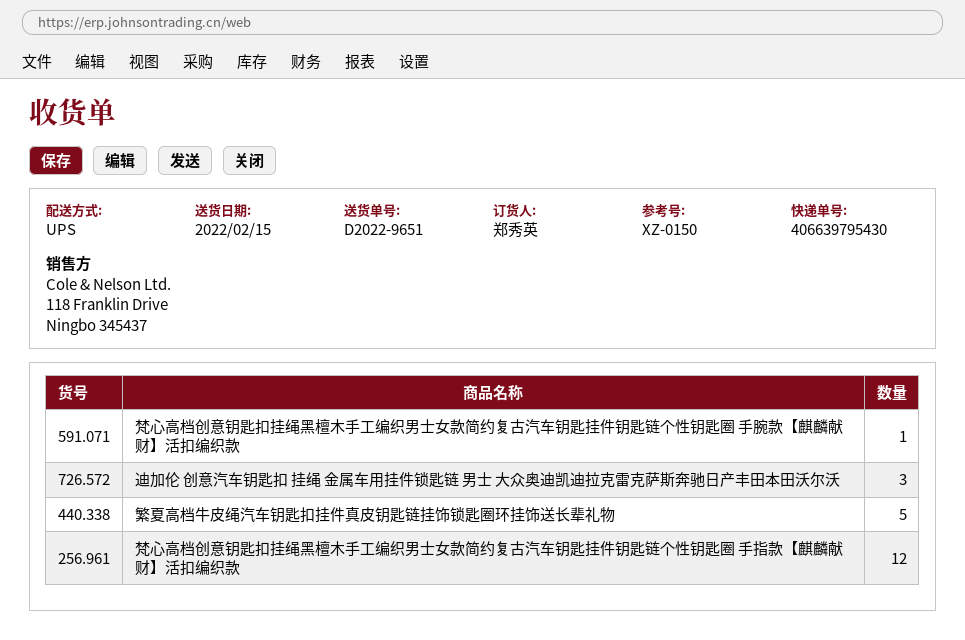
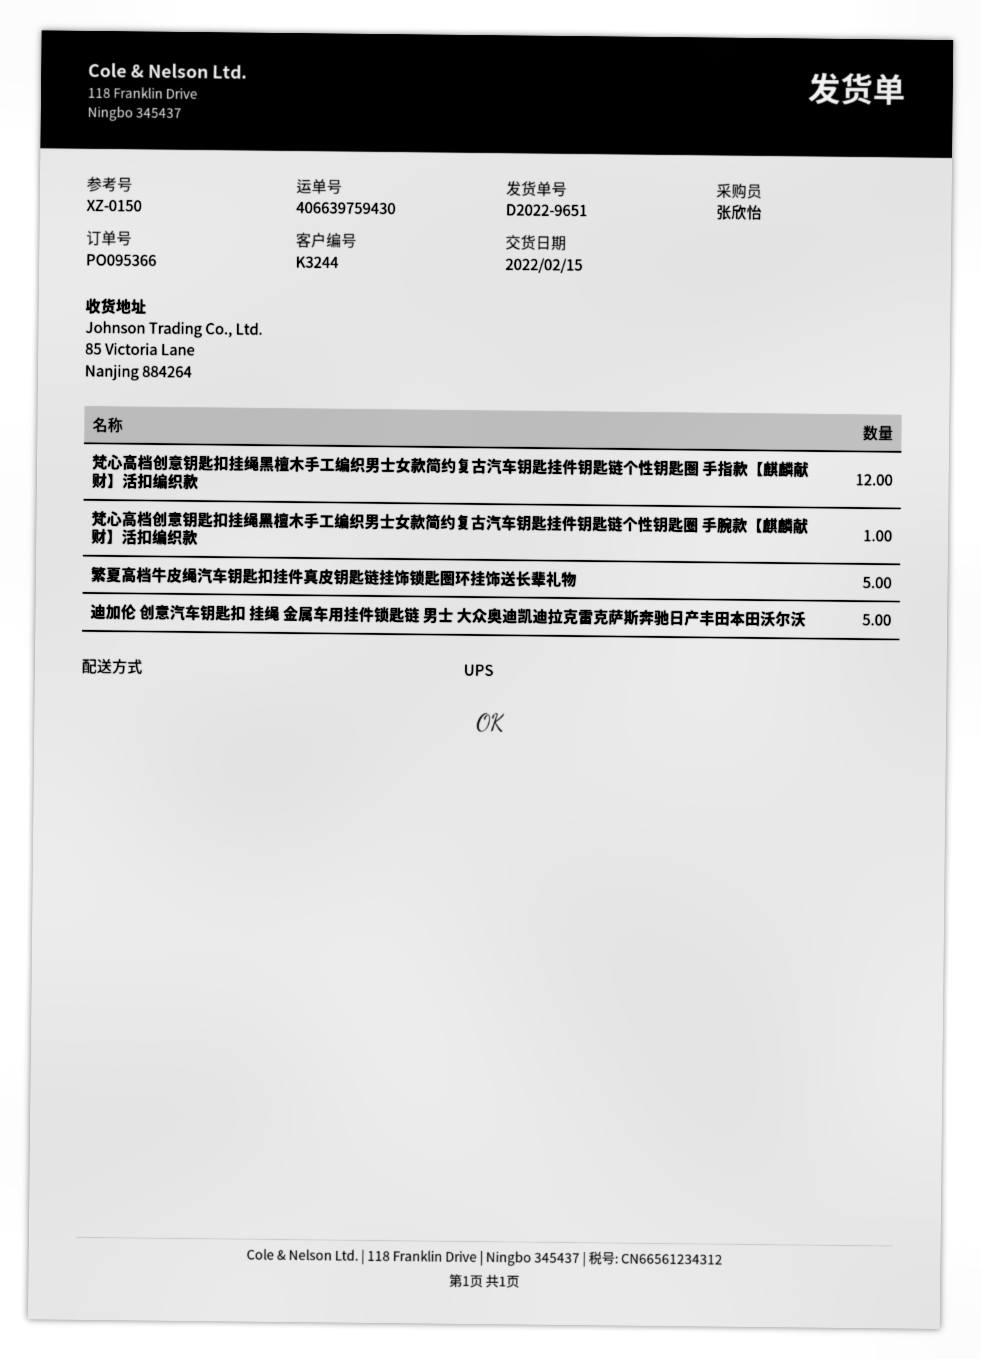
ordered by: 郑秀英 -> 张欣怡
tracking number: 406639795430 -> 406639759430
迪加伦 创意汽车钥匙扣 挂绳 金属车用挂件锁匙链 男士 大众奥迪凯迪拉克雷克萨斯奔驰日产丰田本田沃尔沃: 3 -> 5

